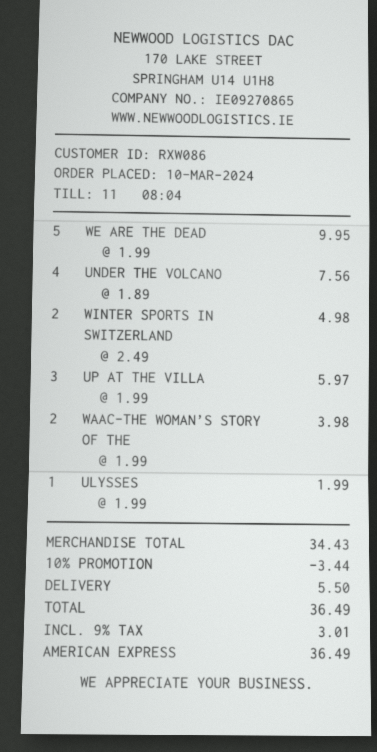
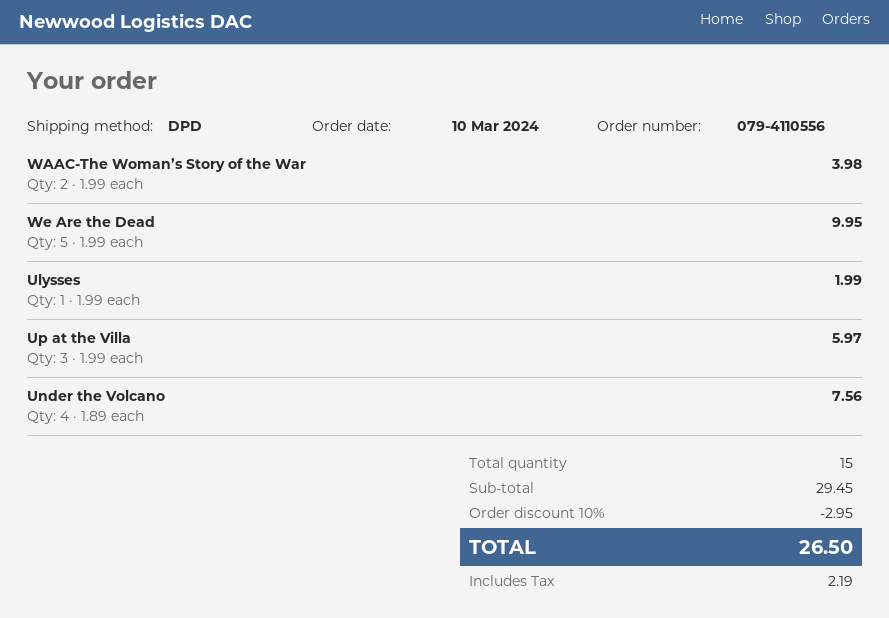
WINTER SPORTS IN SWITZERLAND: 2 x 2.49 = 4.98 -> none
subtotal: 34.43 -> 29.45
discount: 10% = 3.44 -> 10% = 2.95
shipping: 5.50 -> none
tax: 3.01 -> 2.19
total: 36.49 -> 26.50

